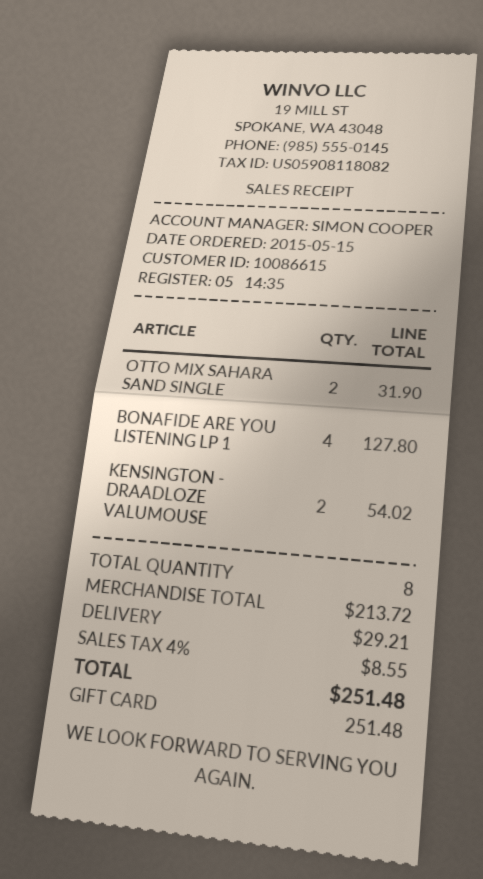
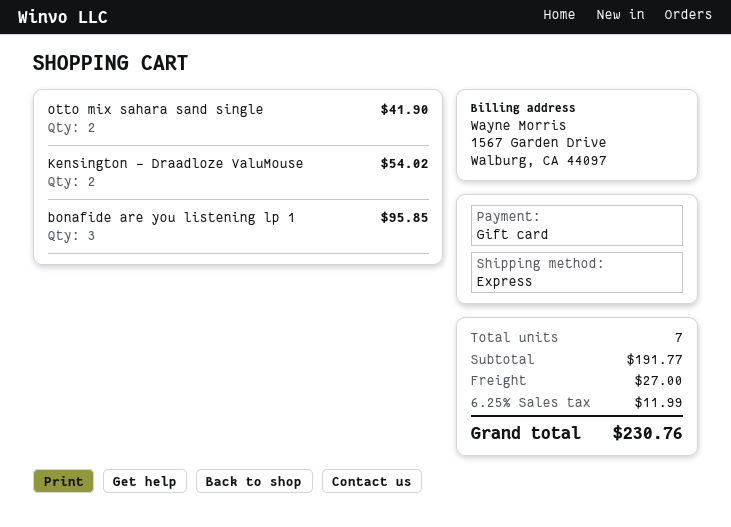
OTTO MIX SAHARA SAND SINGLE: 2 for 31.90 -> 2 for 41.90
BONAFIDE ARE YOU LISTENING LP 1: 4 for 127.80 -> 3 for 95.85
total quantity: 8 -> 7
subtotal: 213.72 -> 191.77
shipping: 29.21 -> 27.00
tax: 4% = 8.55 -> 6.25% = 11.99
total: 251.48 -> 230.76

